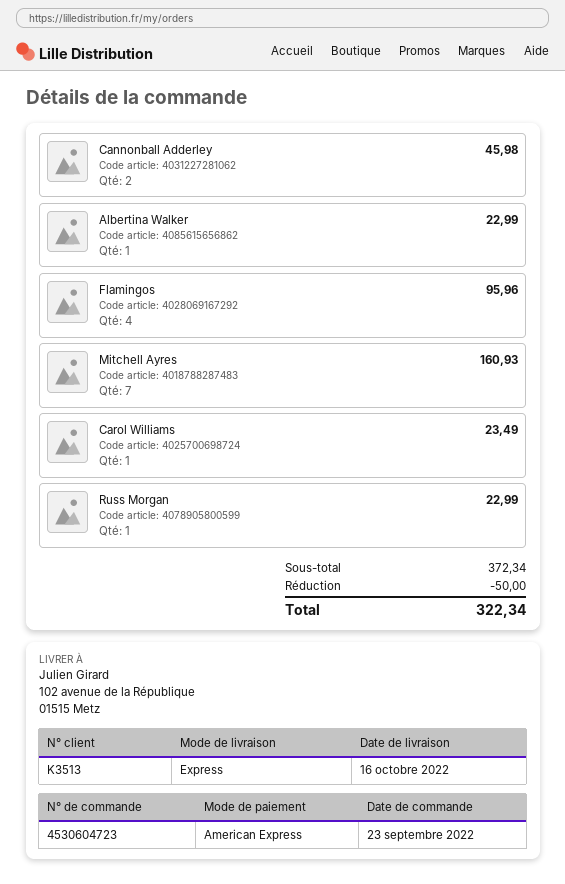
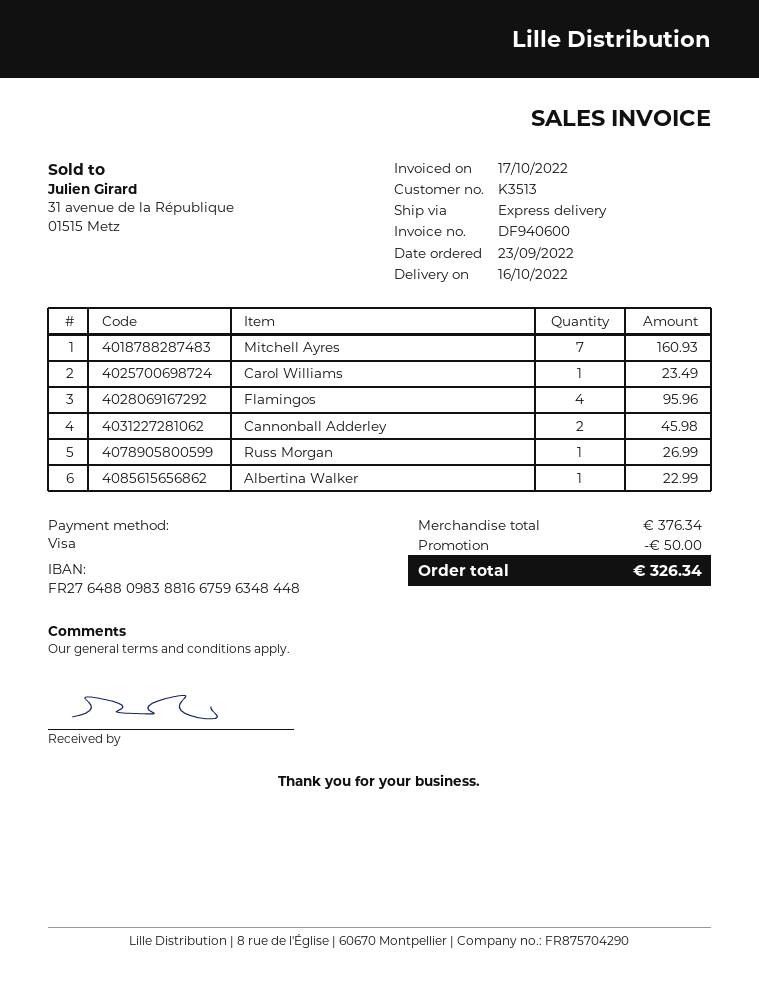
payment method: American Express -> Visa
Russ Morgan: 1 for 22.99 -> 1 for 26.99
subtotal: 372.34 -> 376.34
total: 322.34 -> 326.34

